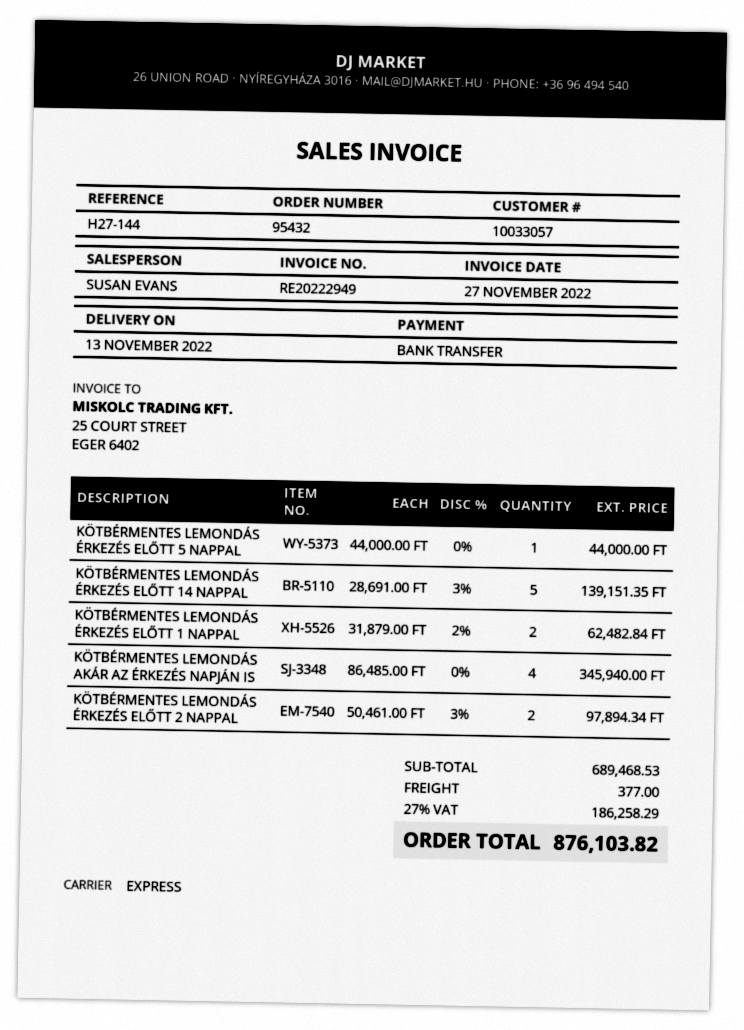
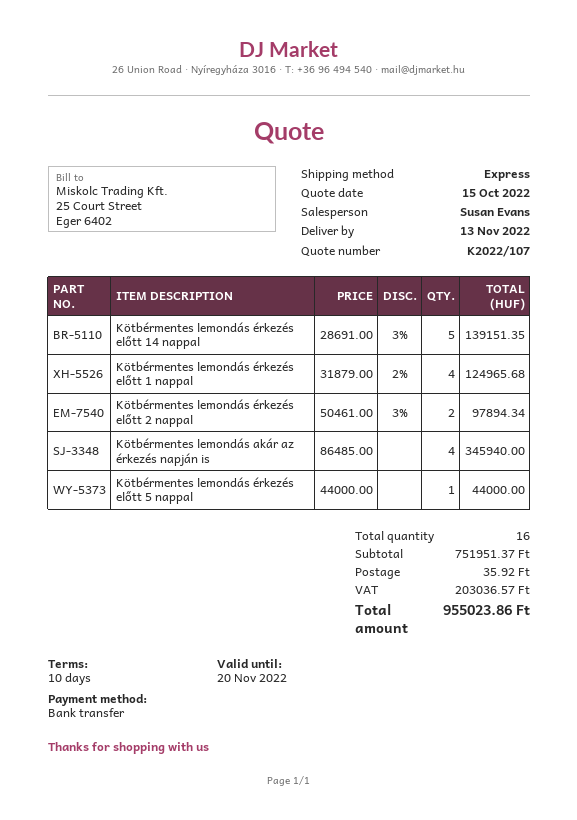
KÖTBÉRMENTES LEMONDÁS ÉRKEZÉS ELŐTT 1 NAPPAL: 2 x 31879.00 - 2% = 62482.84 -> 4 x 31879.00 - 2% = 124965.68
subtotal: 689468.53 -> 751951.37
shipping: 377.00 -> 35.92
tax: 186258.29 -> 203036.57
total: 876103.82 -> 955023.86

